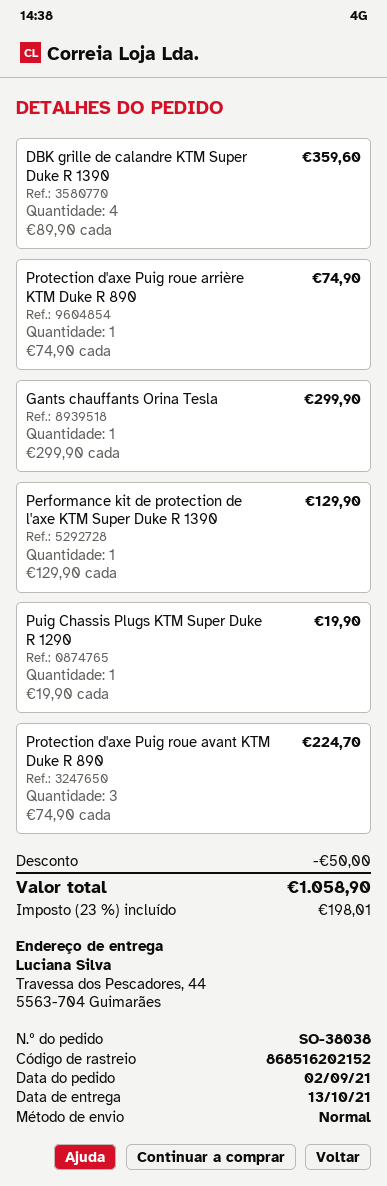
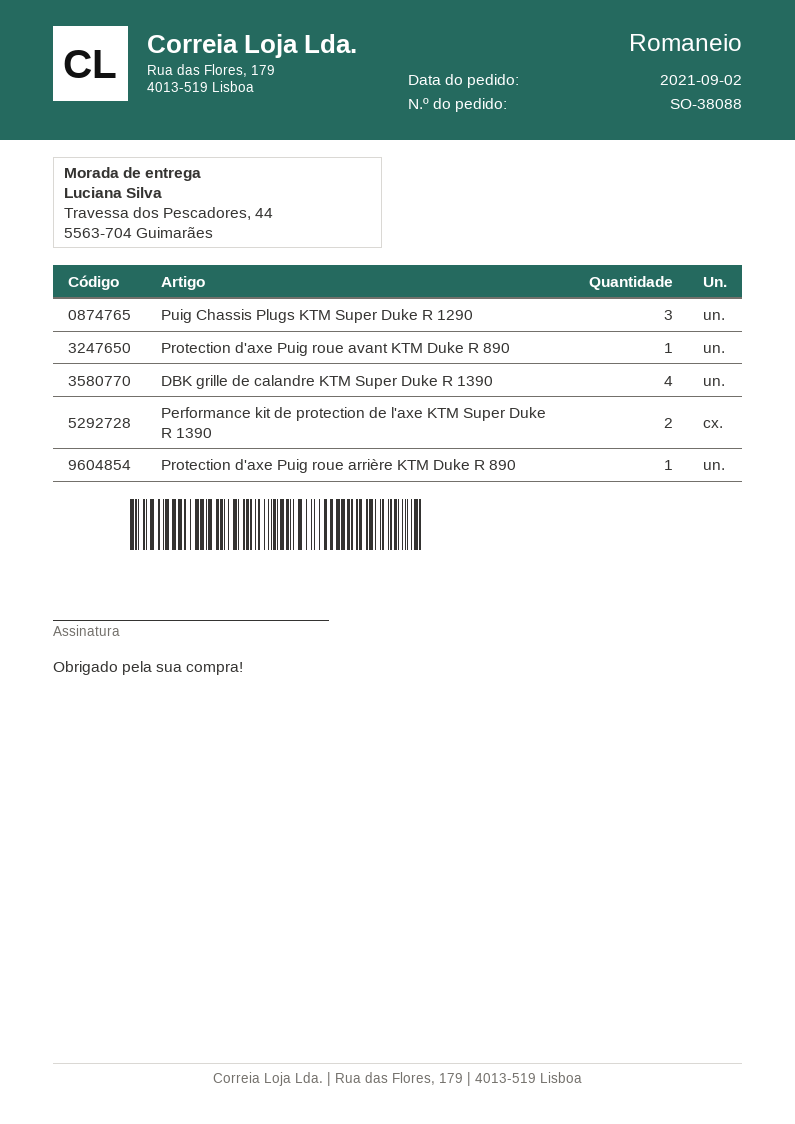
order number: SO-38038 -> SO-38088
Gants chauffants Orina Tesla: 1 -> none
Performance kit de protection de l'axe KTM Super Duke R 1390: 1 -> 2
Puig Chassis Plugs KTM Super Duke R 1290: 1 -> 3
Protection d'axe Puig roue avant KTM Duke R 890: 3 -> 1

